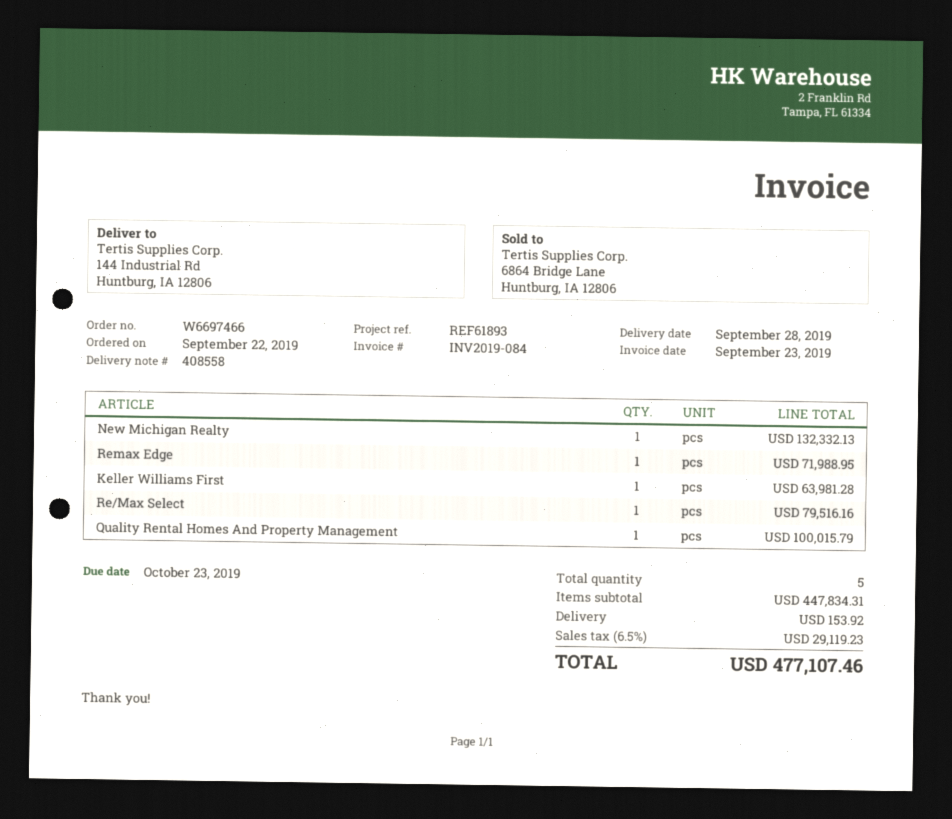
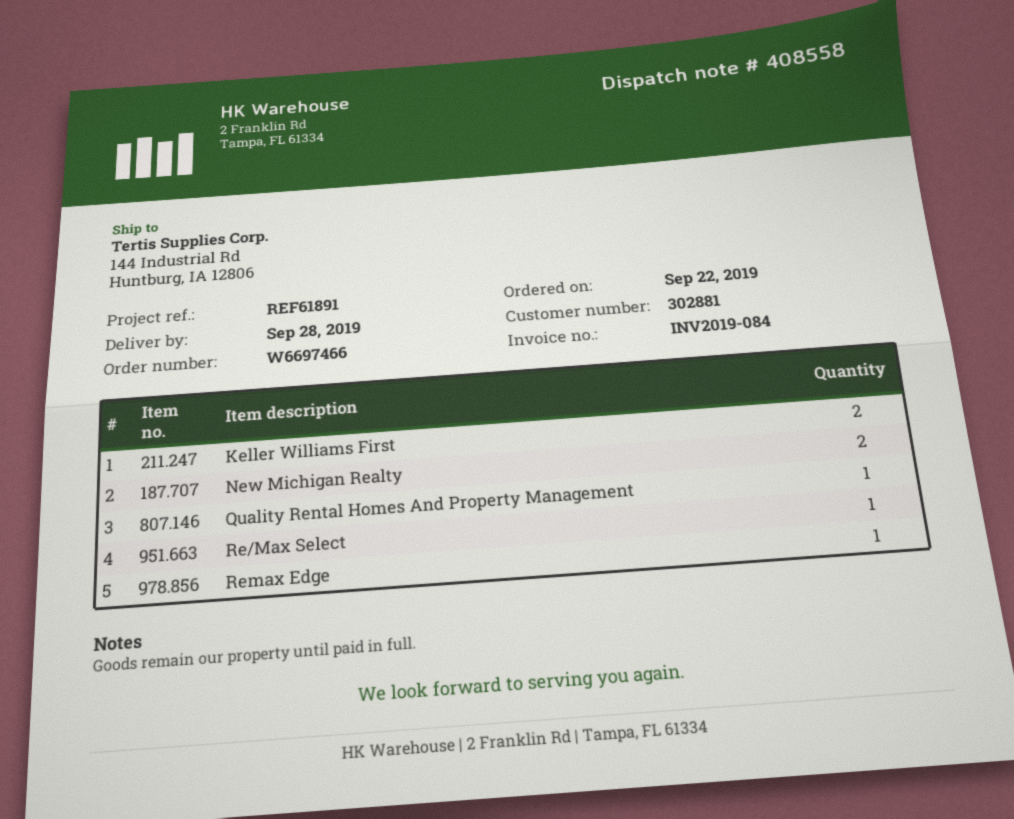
reference: REF61893 -> REF61891
New Michigan Realty: 1 -> 2
Keller Williams First: 1 -> 2

